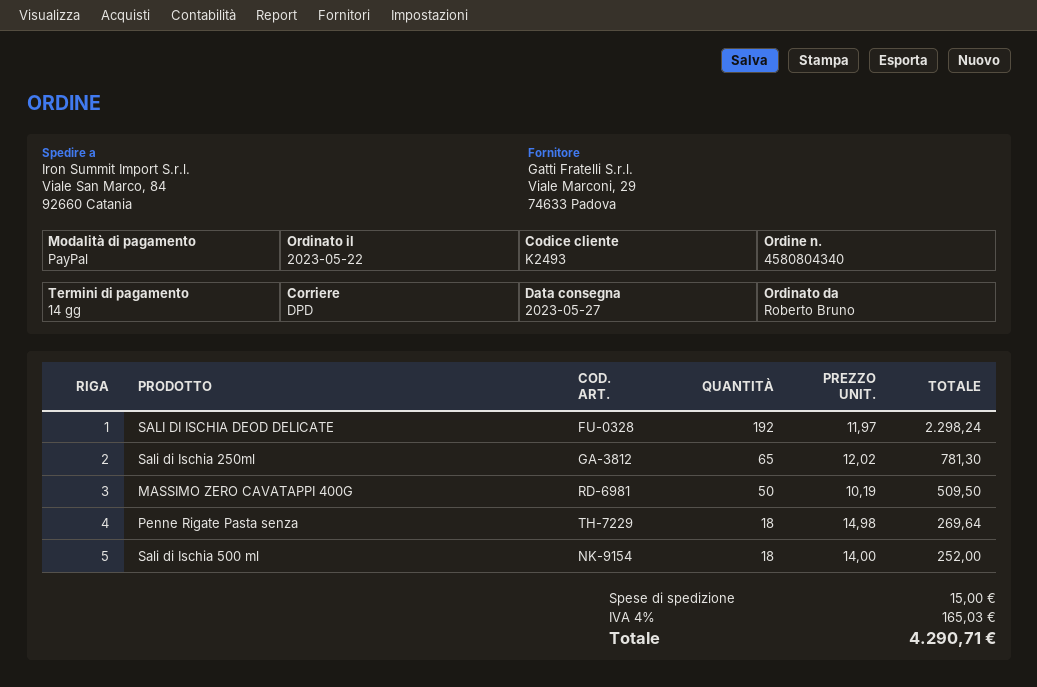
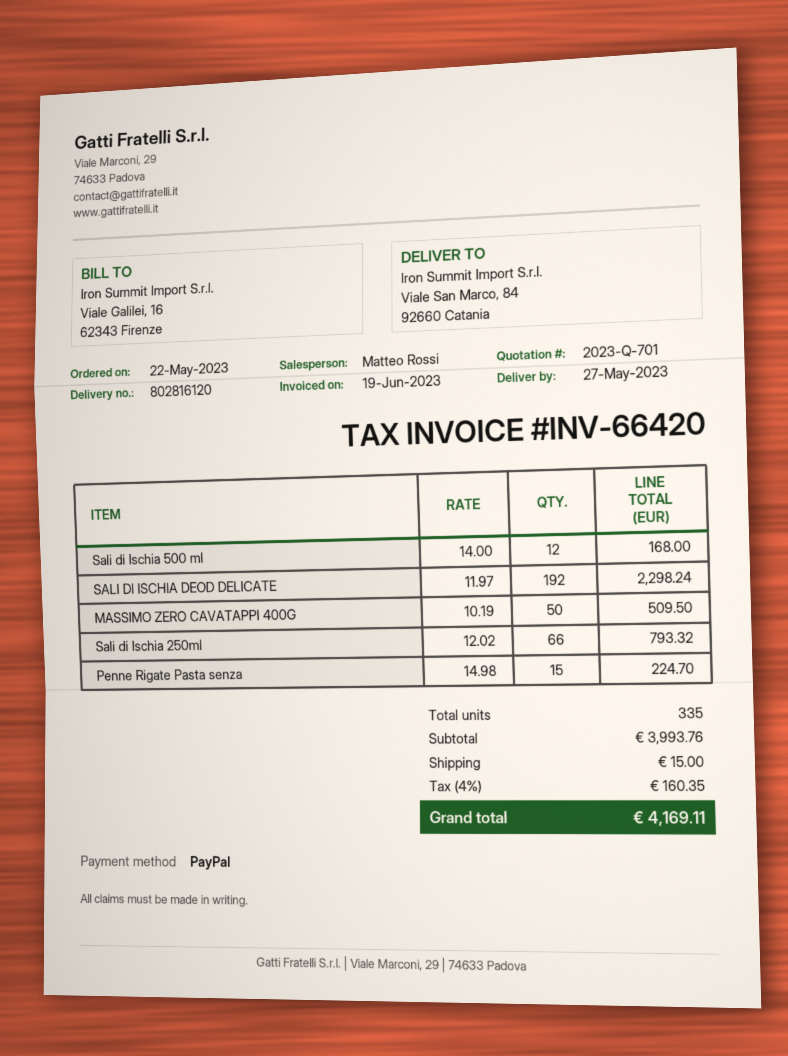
Sali di Ischia 250ml: 65 x 12.02 = 781.30 -> 66 x 12.02 = 793.32
Penne Rigate Pasta senza: 18 x 14.98 = 269.64 -> 15 x 14.98 = 224.70
Sali di Ischia 500 ml: 18 x 14.00 = 252.00 -> 12 x 14.00 = 168.00
tax: 4% = 165.03 -> 4% = 160.35
total: 4290.71 -> 4169.11

